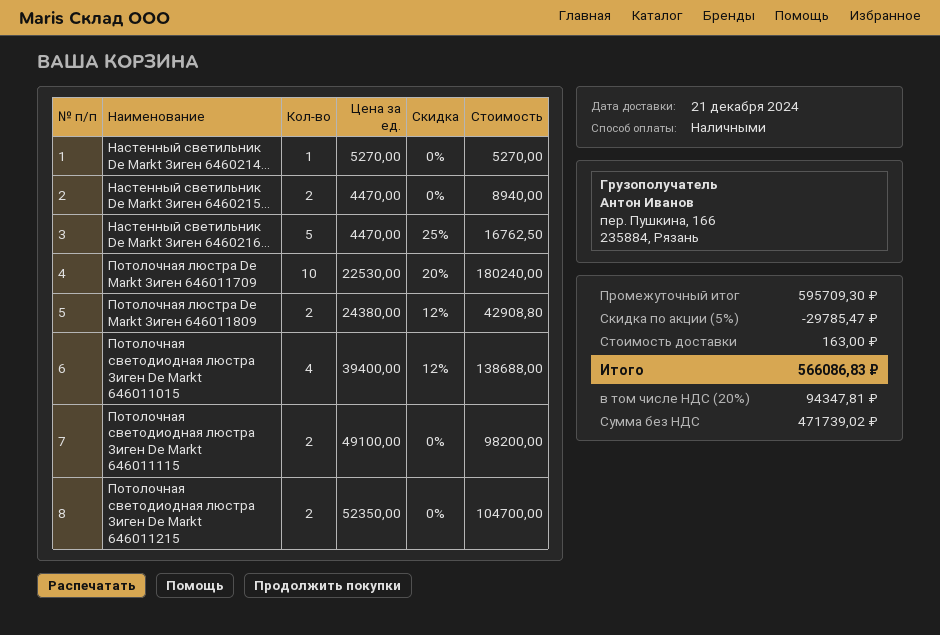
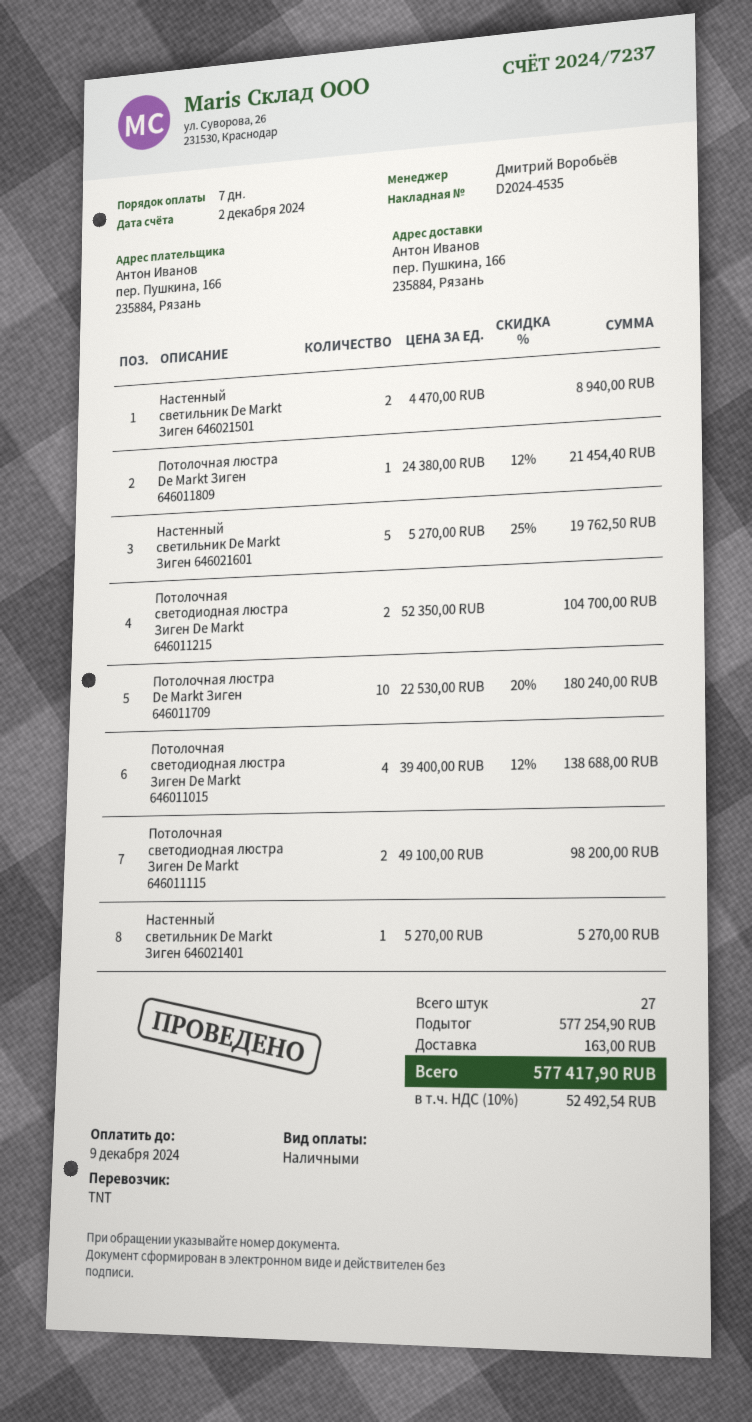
Настенный светильник De Markt Зиген 6460216...: 5 x 4470.00 - 25% = 16762.50 -> 5 x 5270.00 - 25% = 19762.50
Потолочная люстра De Markt Зиген 646011809: 2 x 24380.00 - 12% = 42908.80 -> 1 x 24380.00 - 12% = 21454.40
subtotal: 595709.30 -> 577254.90
discount: 5% = 29785.47 -> none
tax: 20% = 94347.81 -> 10% = 52492.54
total: 566086.83 -> 577417.90

